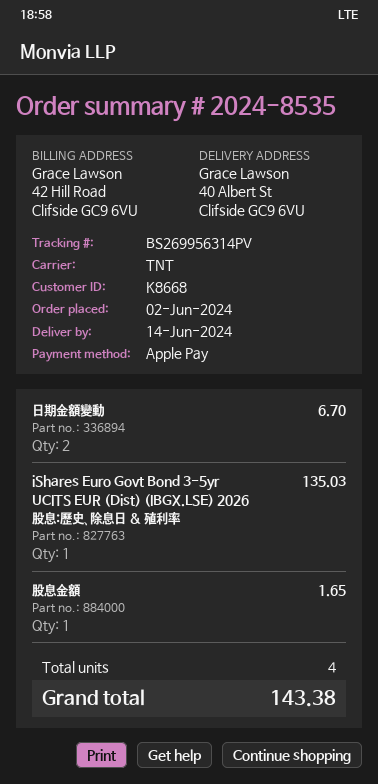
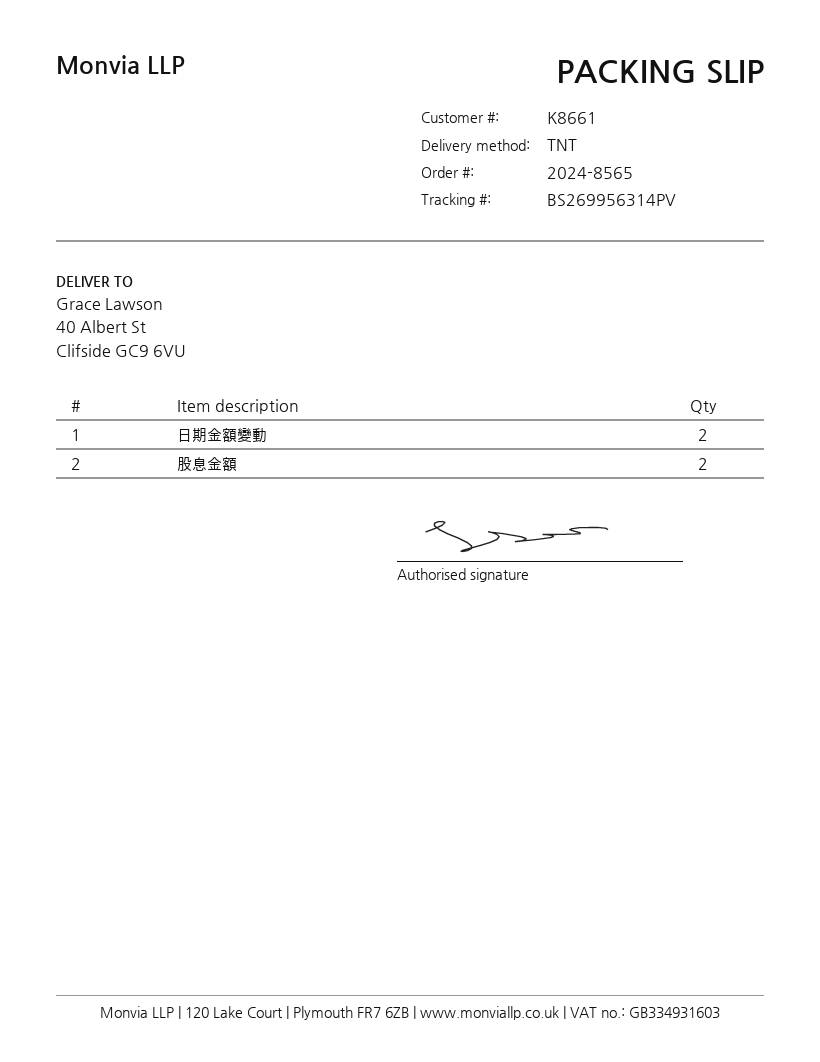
order number: 2024-8535 -> 2024-8565
customer number: K8668 -> K8661
iShares Euro Govt Bond 3-5yr UCITS EUR (Dist) (IBGX.LSE) 2026 股息:歷史、除息日 & 殖利率: 1 -> none
股息金額: 1 -> 2

